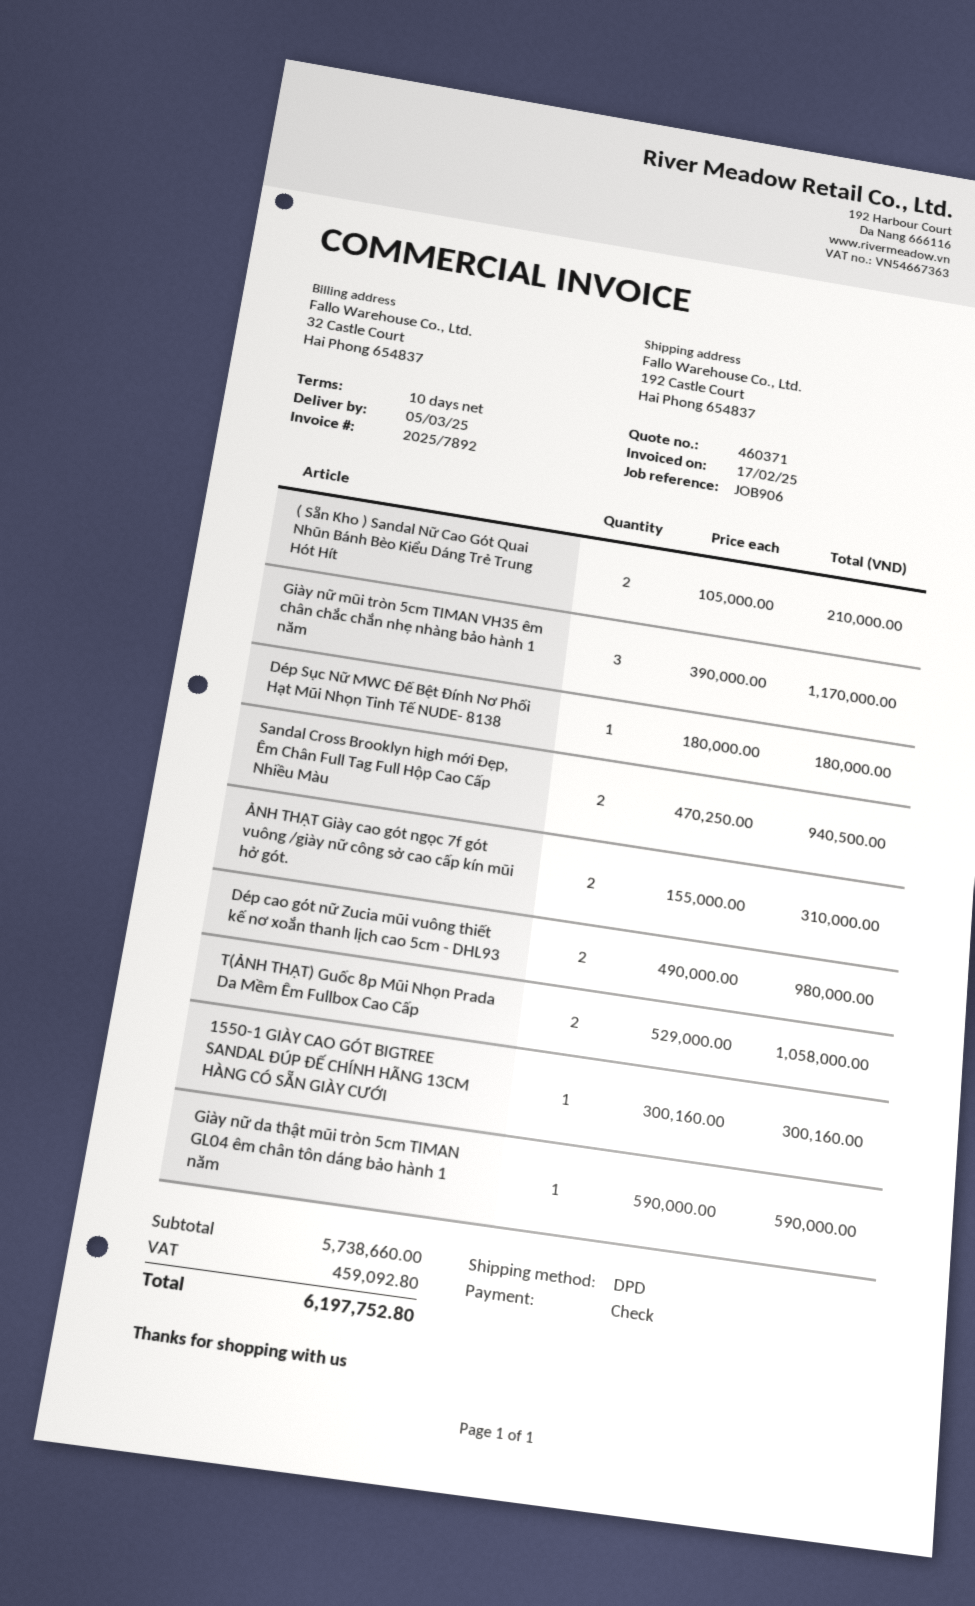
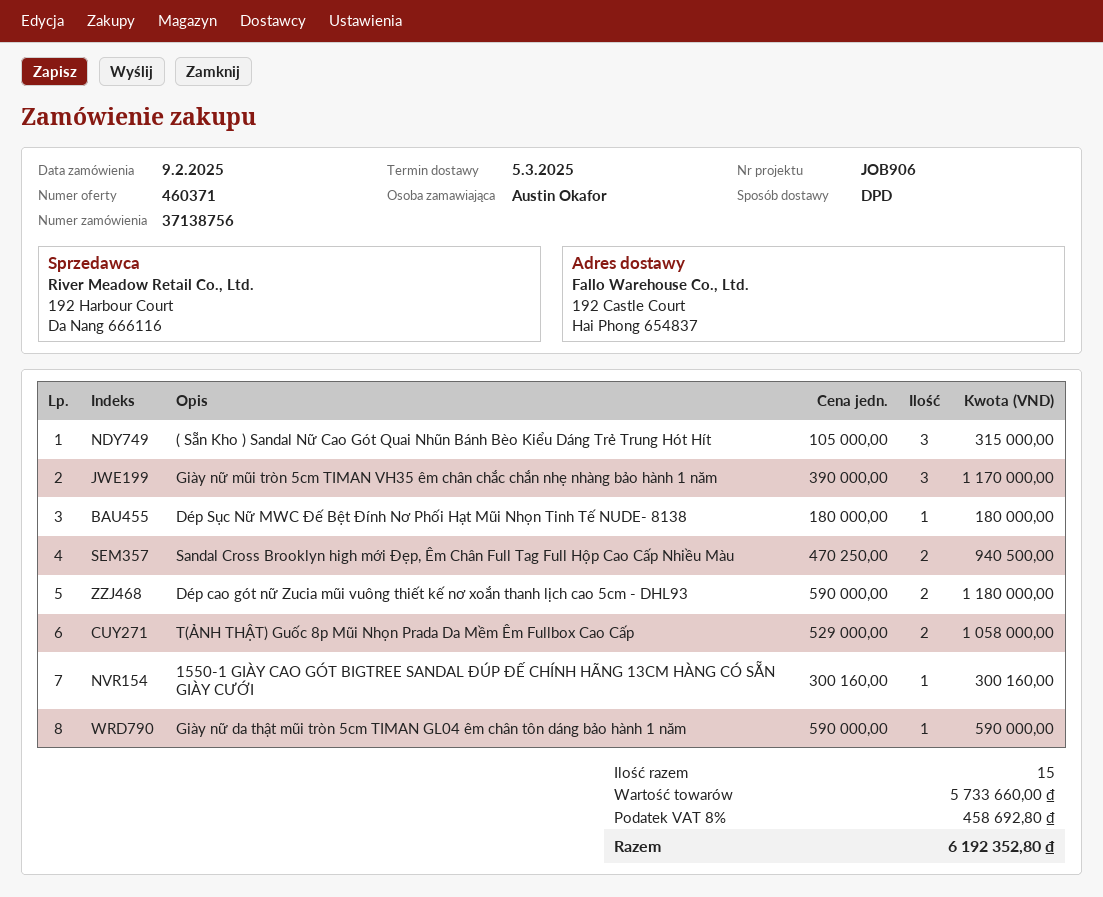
( Sẵn Kho ) Sandal Nữ Cao Gót Quai Nhũn Bánh Bèo Kiểu Dáng Trẻ Trung Hót Hít: 2 x 105000.00 = 210000.00 -> 3 x 105000.00 = 315000.00
ẢNH THẬT Giày cao gót ngọc 7f gót vuông /giày nữ công sở cao cấp kín mũi hở gót.: 2 x 155000.00 = 310000.00 -> none
Dép cao gót nữ Zucia mũi vuông thiết kế nơ xoắn thanh lịch cao 5cm - DHL93: 2 x 490000.00 = 980000.00 -> 2 x 590000.00 = 1180000.00
subtotal: 5738660.00 -> 5733660.00
tax: 459092.80 -> 458692.80
total: 6197752.80 -> 6192352.80

